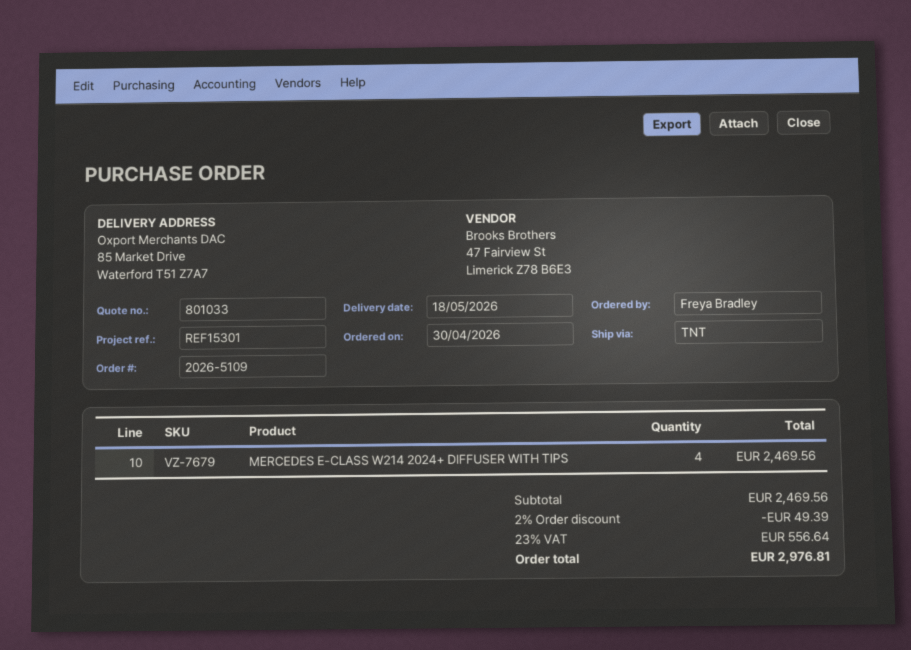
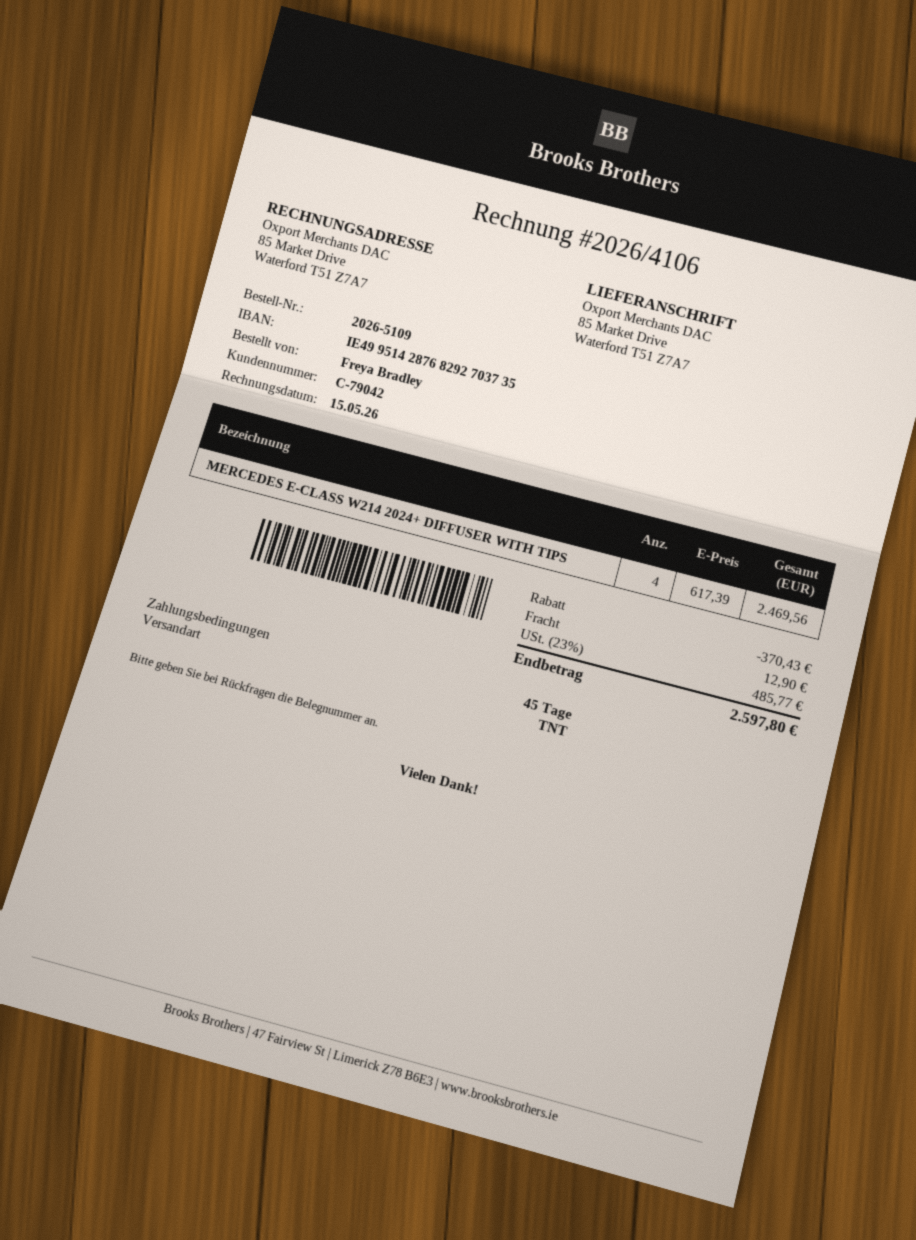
discount: 49.39 -> 370.43
shipping: none -> 12.90
tax: 23% = 556.64 -> 23% = 485.77
total: 2976.81 -> 2597.80

